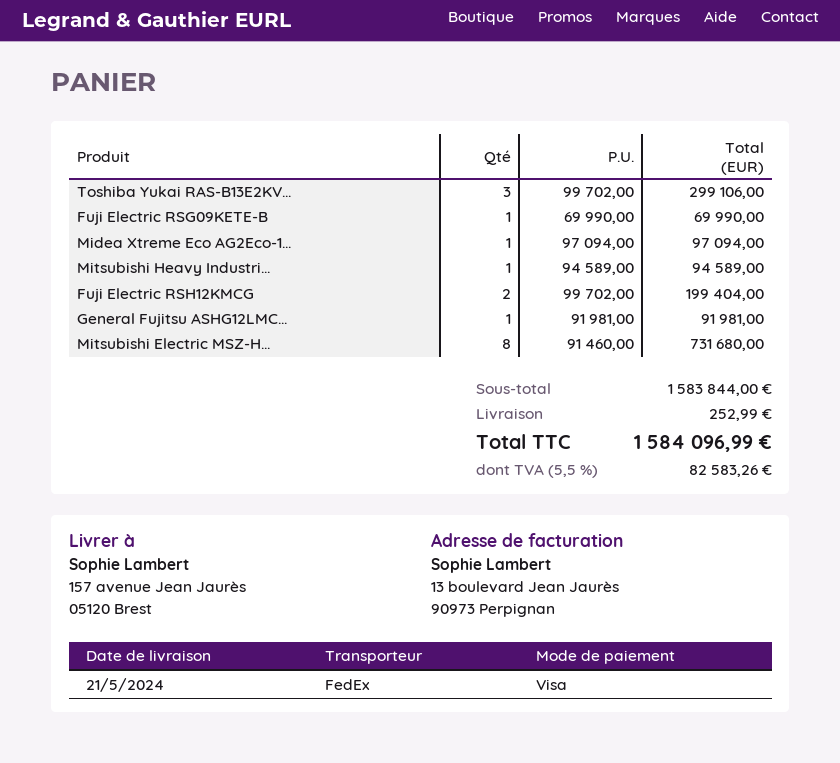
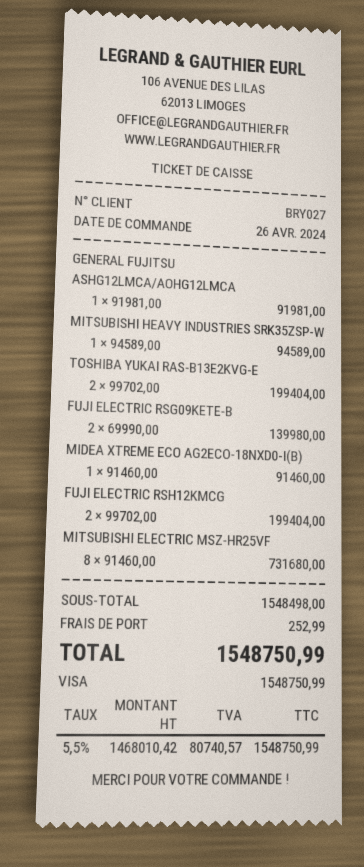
Toshiba Yukai RAS-B13E2KV...: 3 x 99702.00 = 299106.00 -> 2 x 99702.00 = 199404.00
Fuji Electric RSG09KETE-B: 1 x 69990.00 = 69990.00 -> 2 x 69990.00 = 139980.00
Midea Xtreme Eco AG2Eco-1...: 1 x 97094.00 = 97094.00 -> 1 x 91460.00 = 91460.00
subtotal: 1583844.00 -> 1548498.00
tax: 5.5% = 82583.26 -> 5.5% = 80740.57
total: 1584096.99 -> 1548750.99

